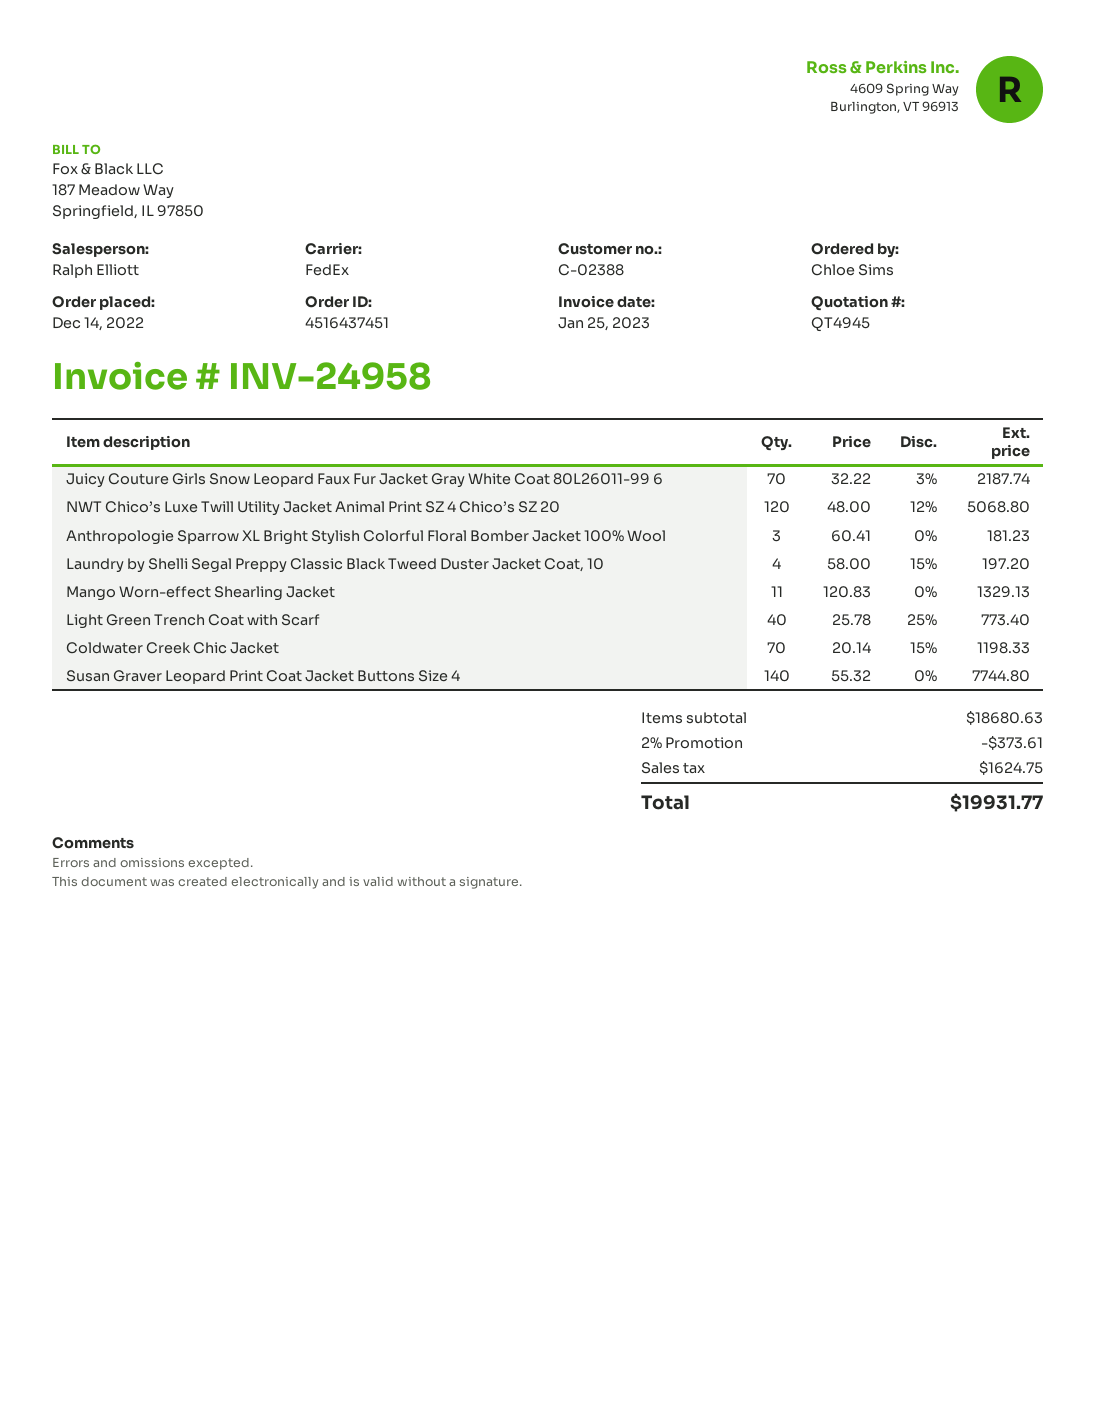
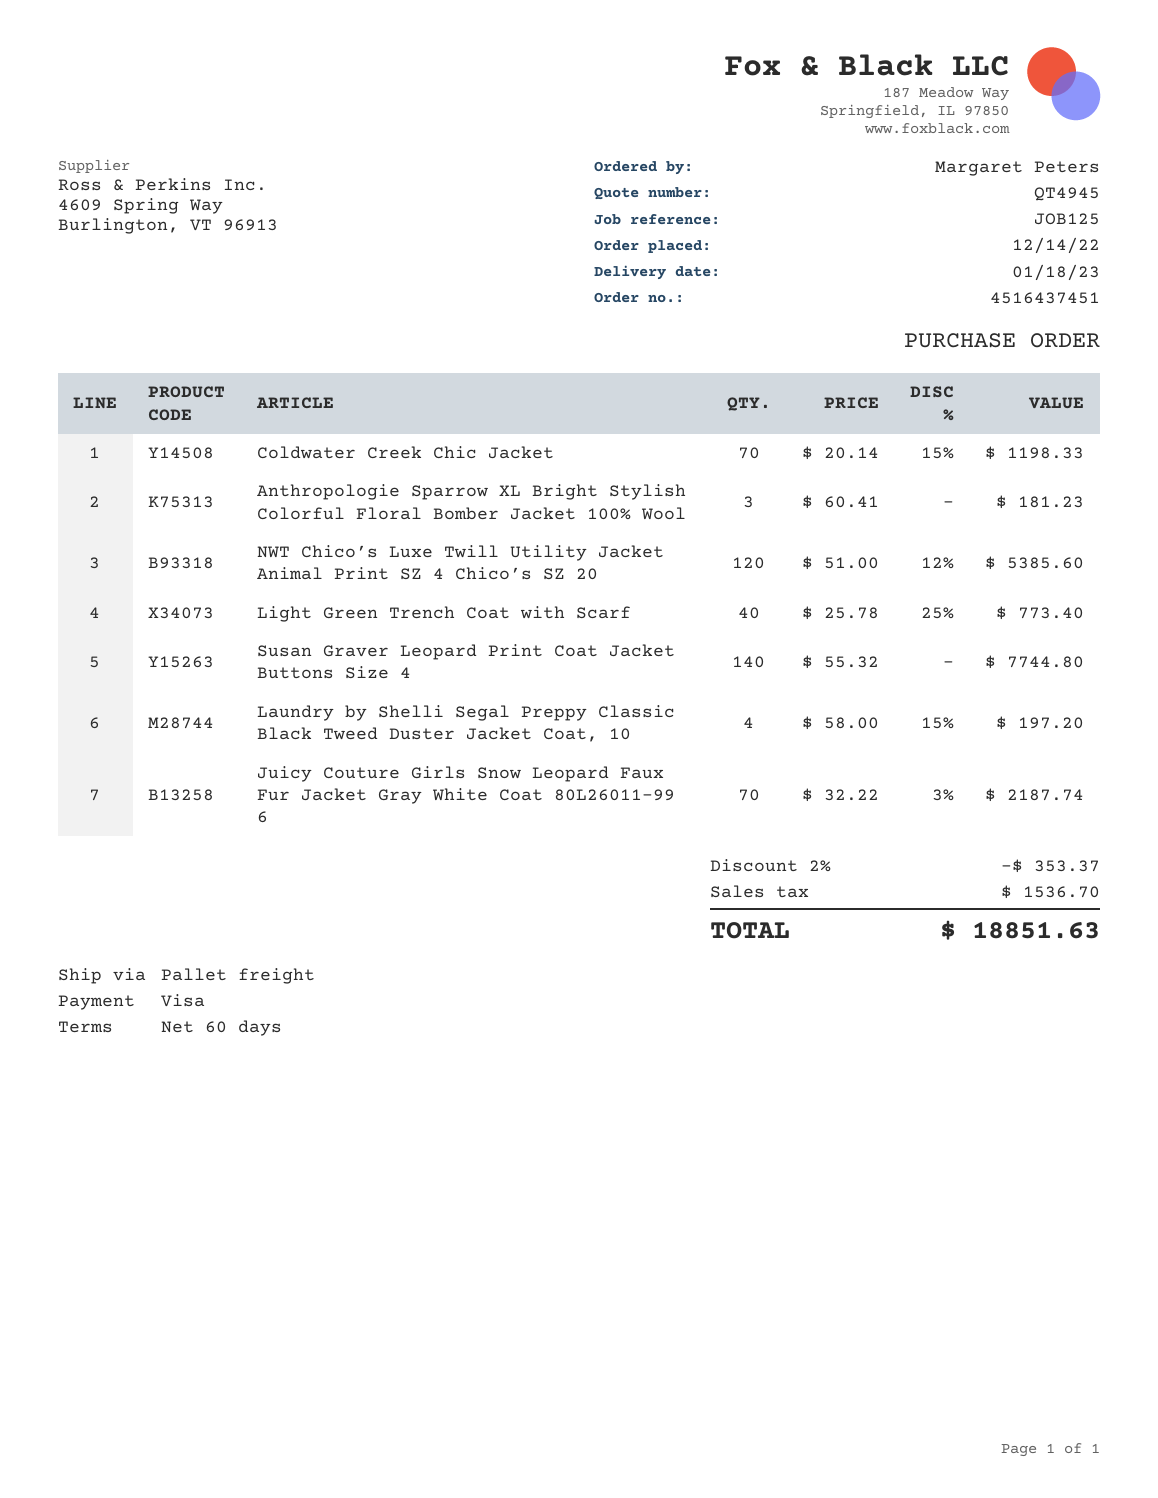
ordered by: Chloe Sims -> Margaret Peters
shipping method: FedEx -> pallet freight
NWT Chico’s Luxe Twill Utility Jacket Animal Print SZ 4 Chico’s SZ 20: 120 x 48.00 - 12% = 5068.80 -> 120 x 51.00 - 12% = 5385.60
Mango Worn-effect Shearling Jacket: 11 x 120.83 = 1329.13 -> none
discount: 2% = 373.61 -> 2% = 353.37
tax: 1624.75 -> 1536.70
total: 19931.77 -> 18851.63

